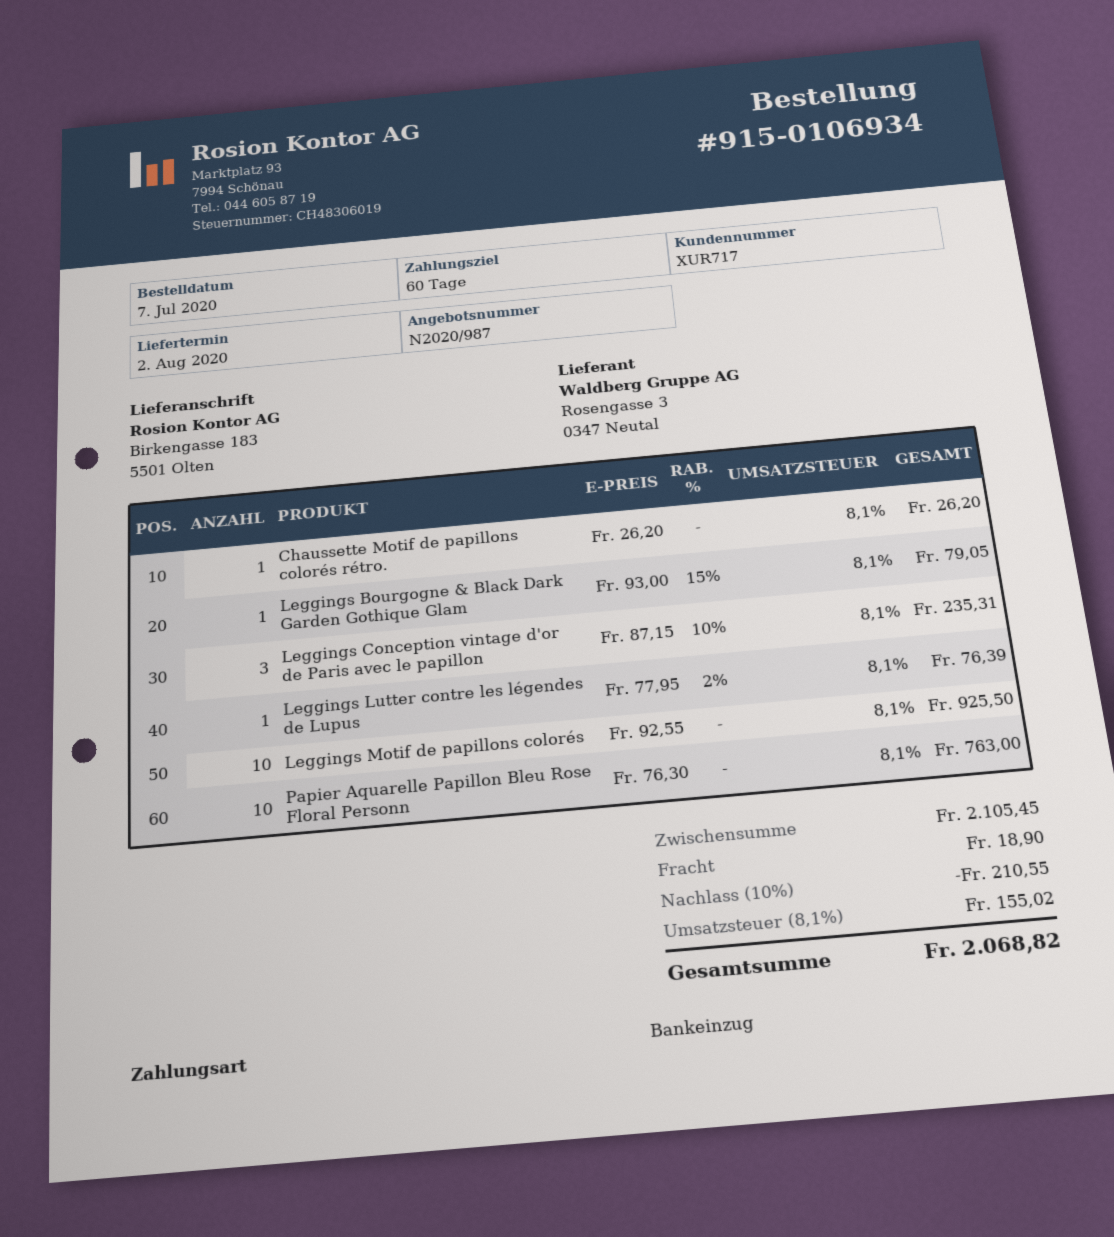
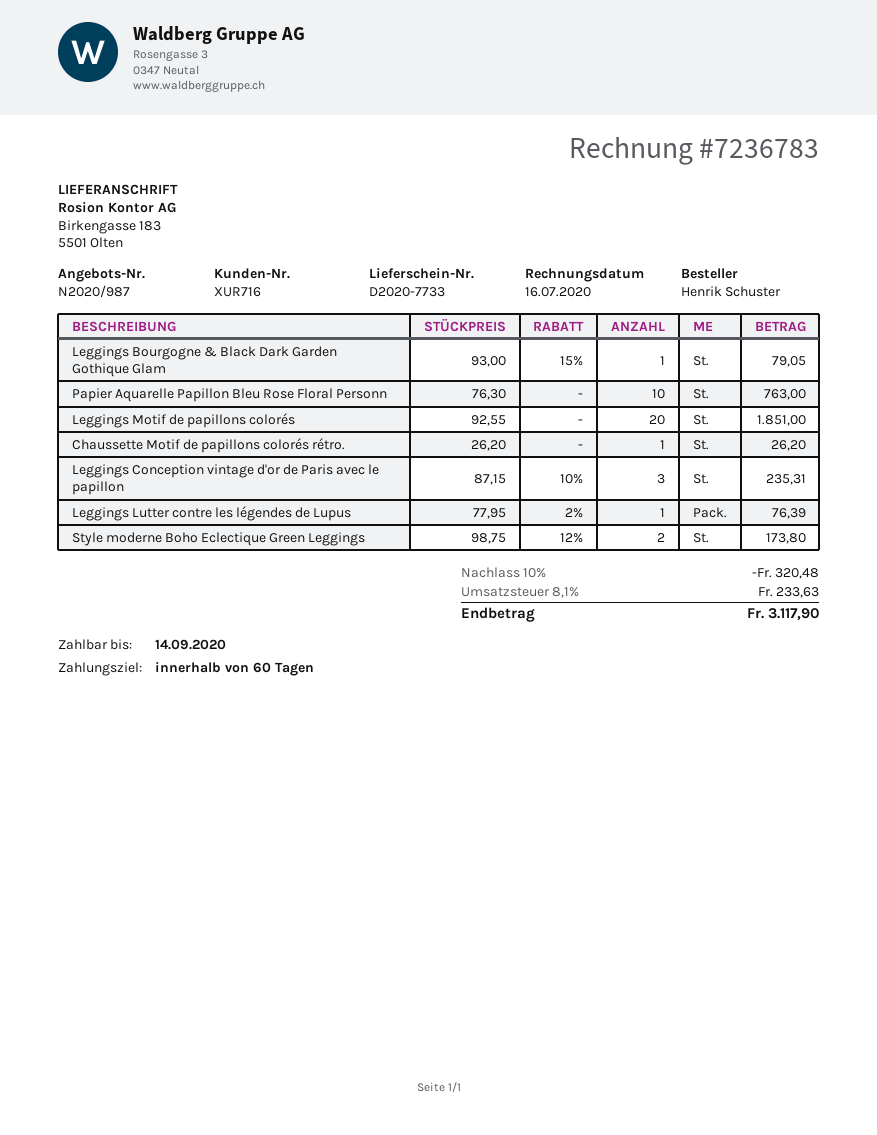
customer number: XUR717 -> XUR716
Leggings Motif de papillons colorés: 10 x 92.55 = 925.50 -> 20 x 92.55 = 1851.00
Style moderne Boho Eclectique Green Leggings: none -> 2 x 98.75 - 12% = 173.80
discount: 10% = 210.55 -> 10% = 320.48
shipping: 18.90 -> none
tax: 8.1% = 155.02 -> 8.1% = 233.63
total: 2068.82 -> 3117.90

